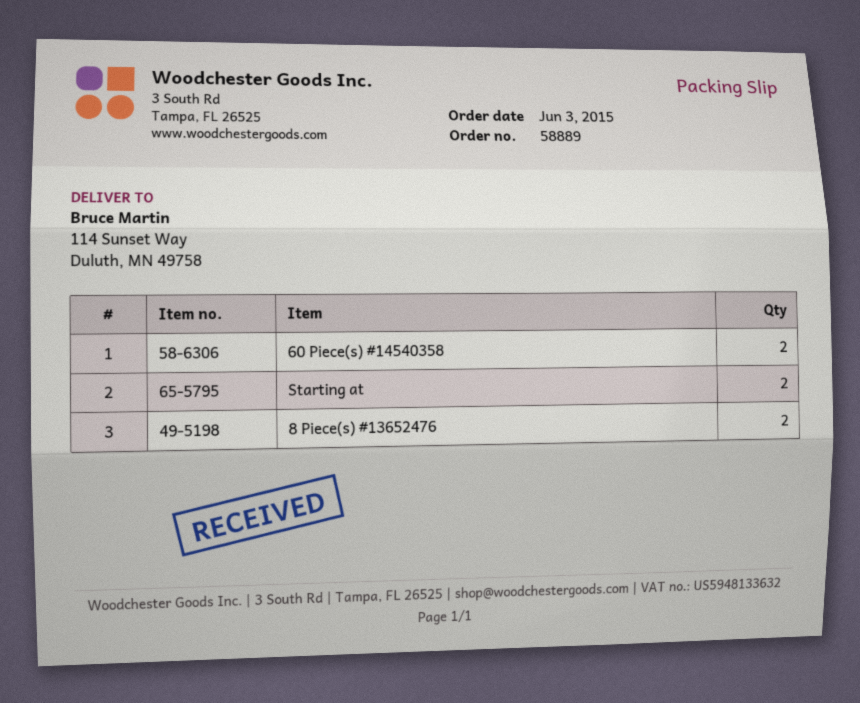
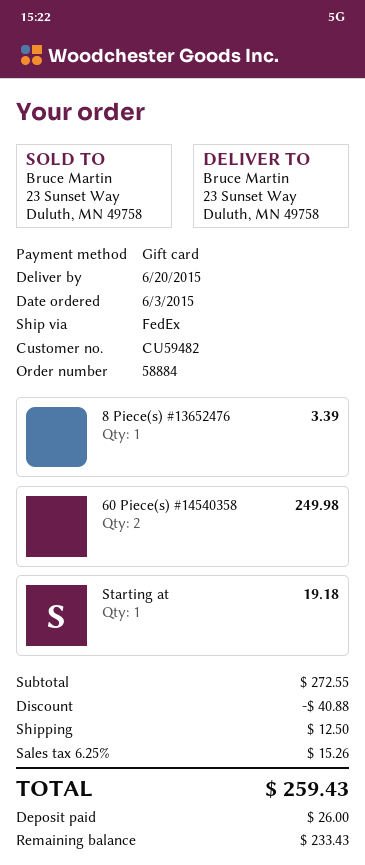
order number: 58889 -> 58884
ship to: 114 Sunset Way, Duluth, MN 49758 -> 23 Sunset Way, Duluth, MN 49758
Starting at: 2 -> 1
8 Piece(s) #13652476: 2 -> 1

